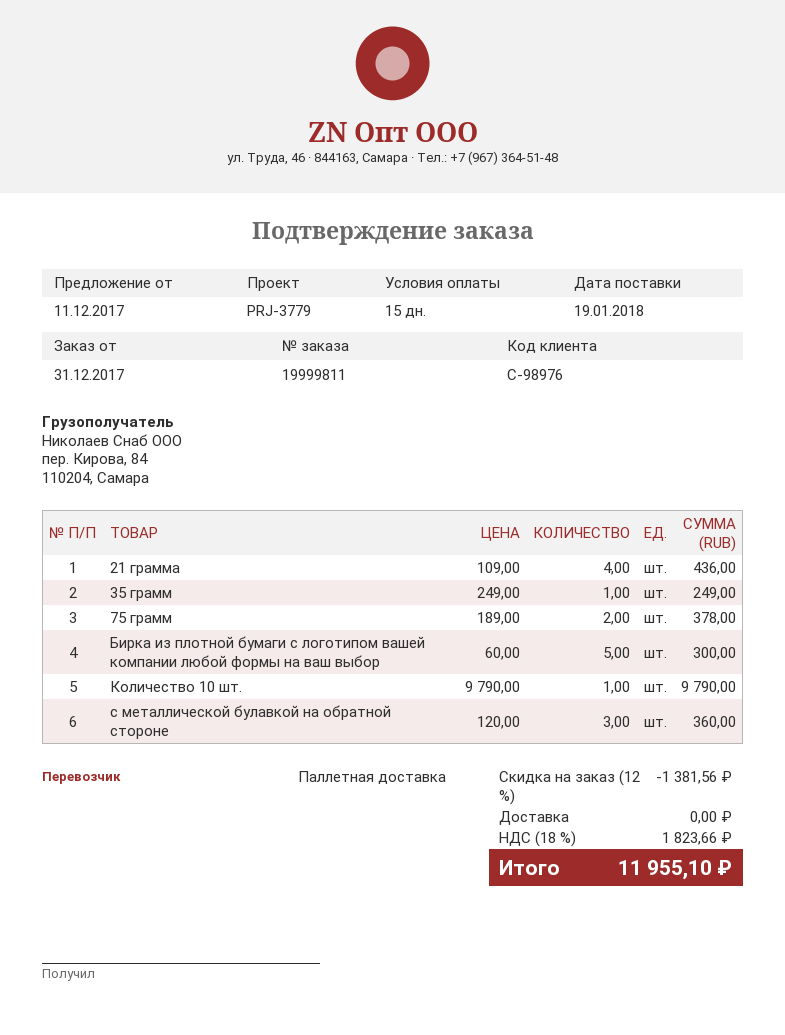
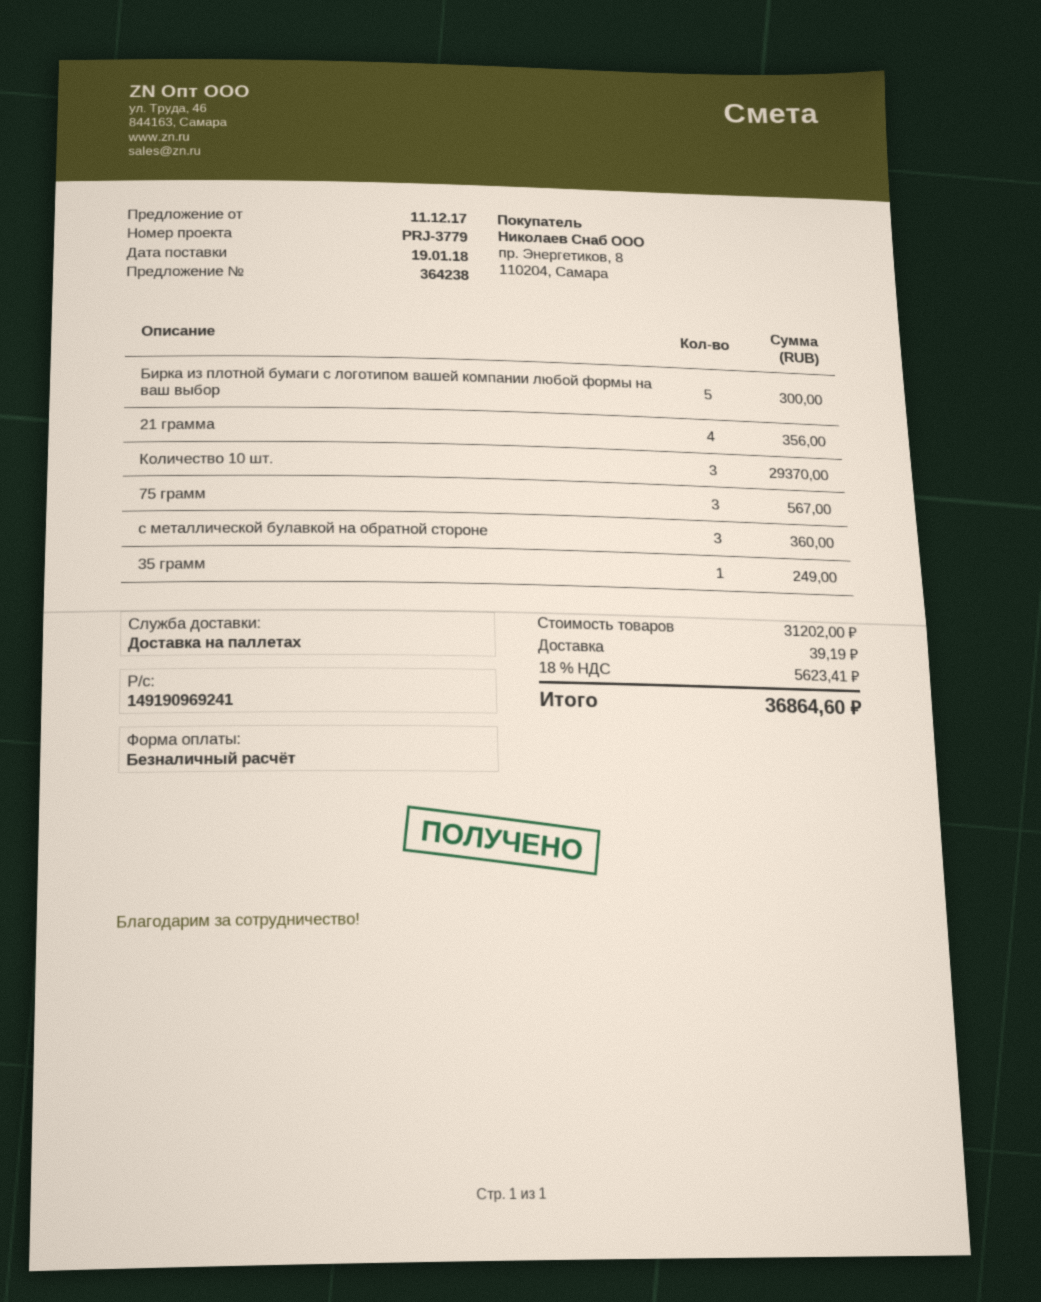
21 грамма: 4 for 436.00 -> 4 for 356.00
75 грамм: 2 for 378.00 -> 3 for 567.00
Количество 10 шт.: 1 for 9790.00 -> 3 for 29370.00
discount: 12% = 1381.56 -> none
shipping: 0.00 -> 39.19
tax: 18% = 1823.66 -> 18% = 5623.41
total: 11955.10 -> 36864.60

